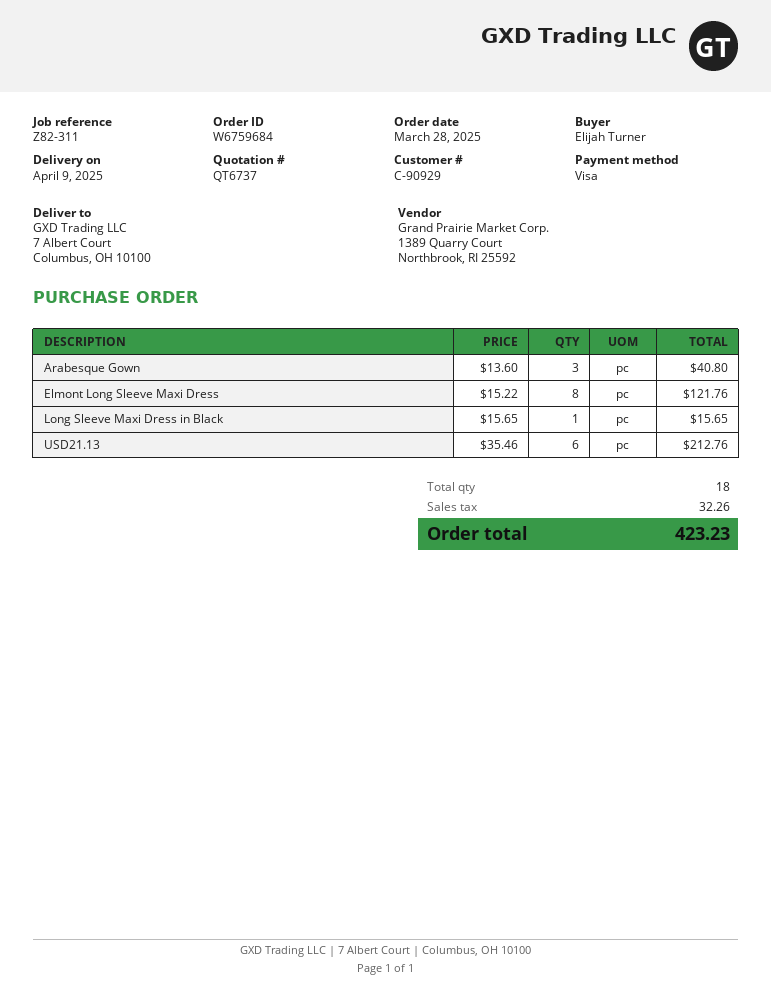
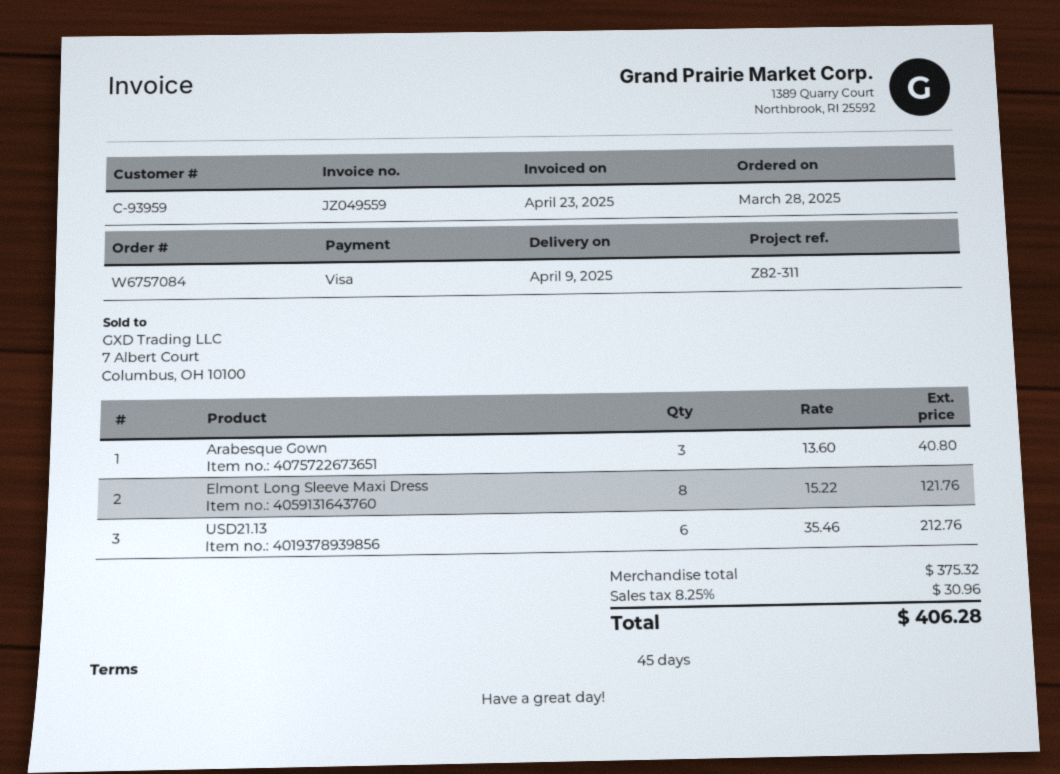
order number: W6759684 -> W6757084
customer number: C-90929 -> C-93959
Long Sleeve Maxi Dress in Black: 1 x 15.65 = 15.65 -> none
tax: 32.26 -> 30.96
total: 423.23 -> 406.28

